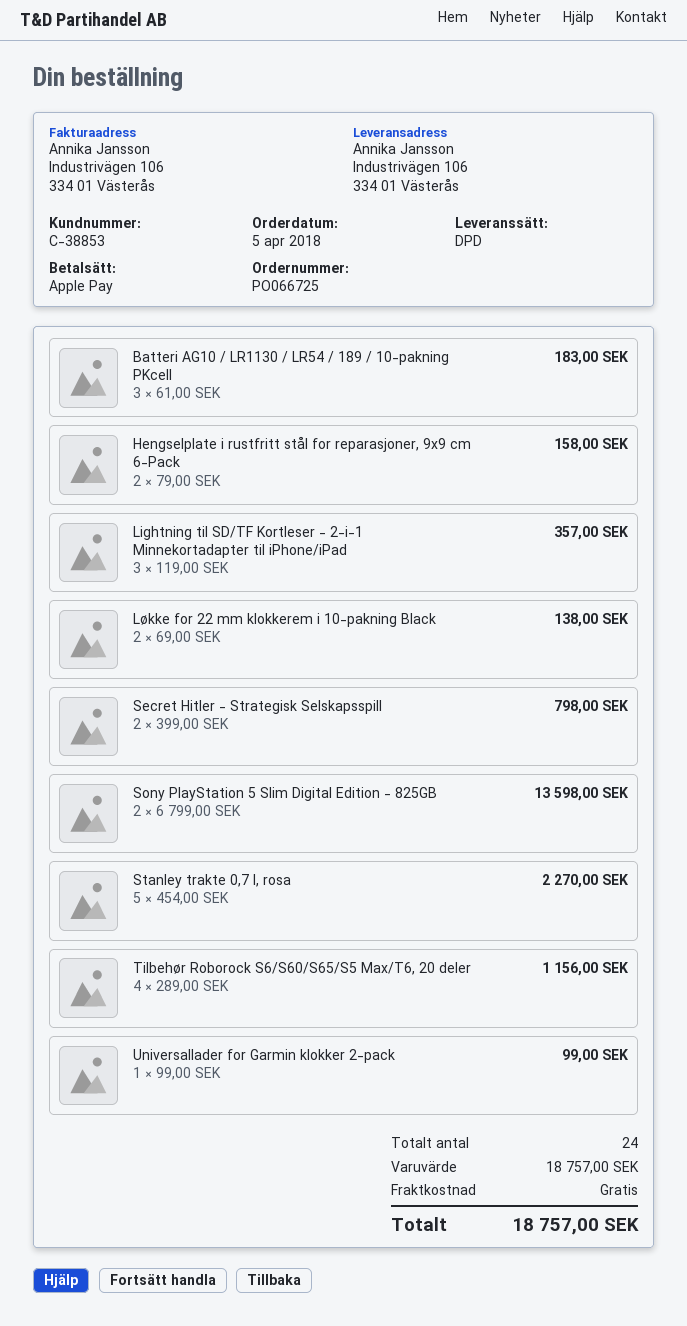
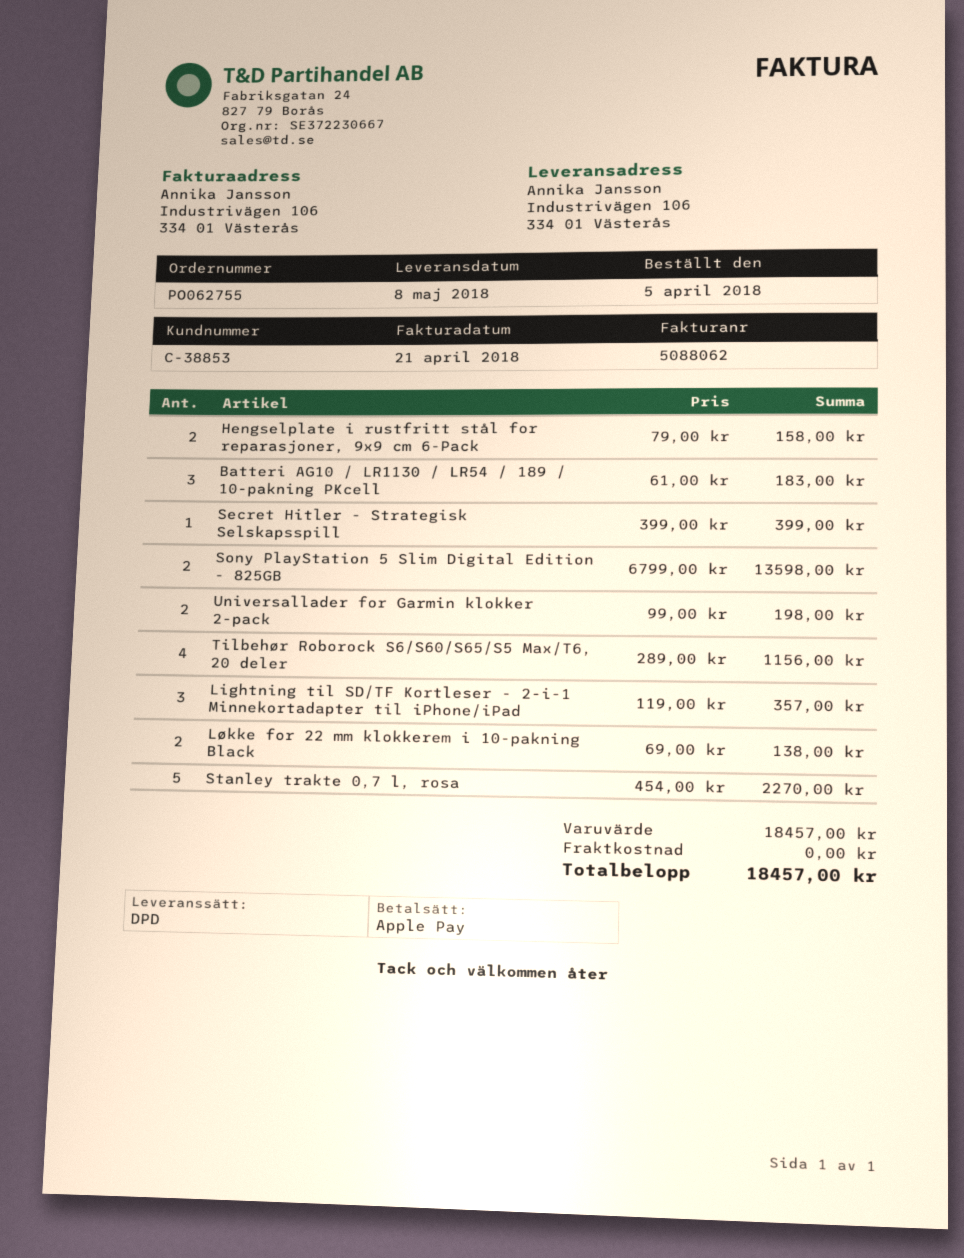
order number: PO066725 -> PO062755
Secret Hitler - Strategisk Selskapsspill: 2 x 399.00 = 798.00 -> 1 x 399.00 = 399.00
Universallader for Garmin klokker 2-pack: 1 x 99.00 = 99.00 -> 2 x 99.00 = 198.00
subtotal: 18757.00 -> 18457.00
total: 18757.00 -> 18457.00

